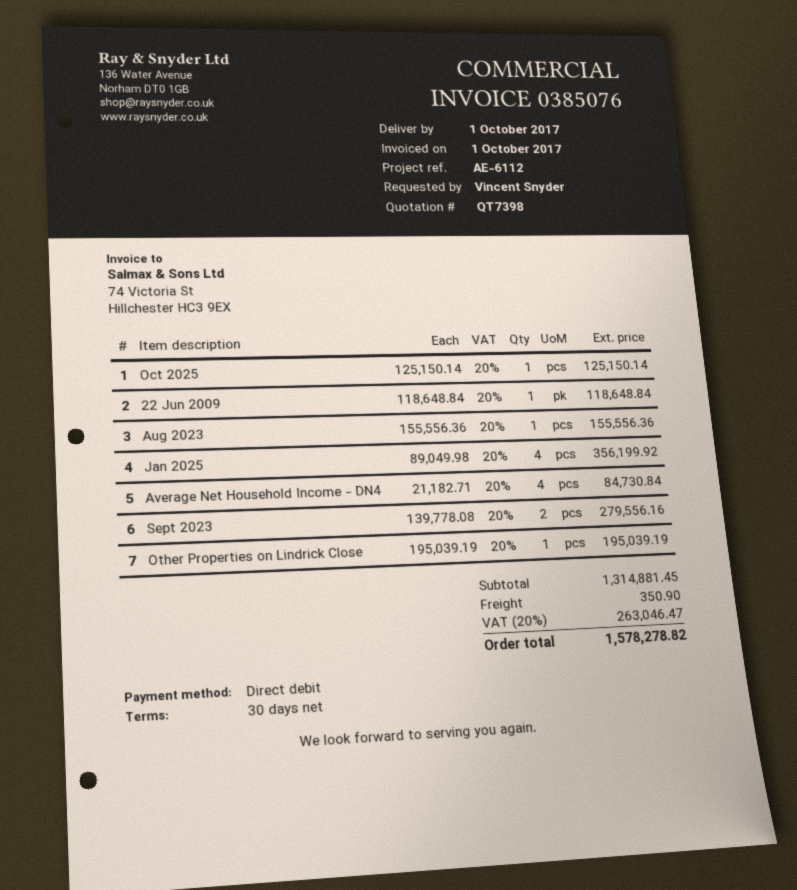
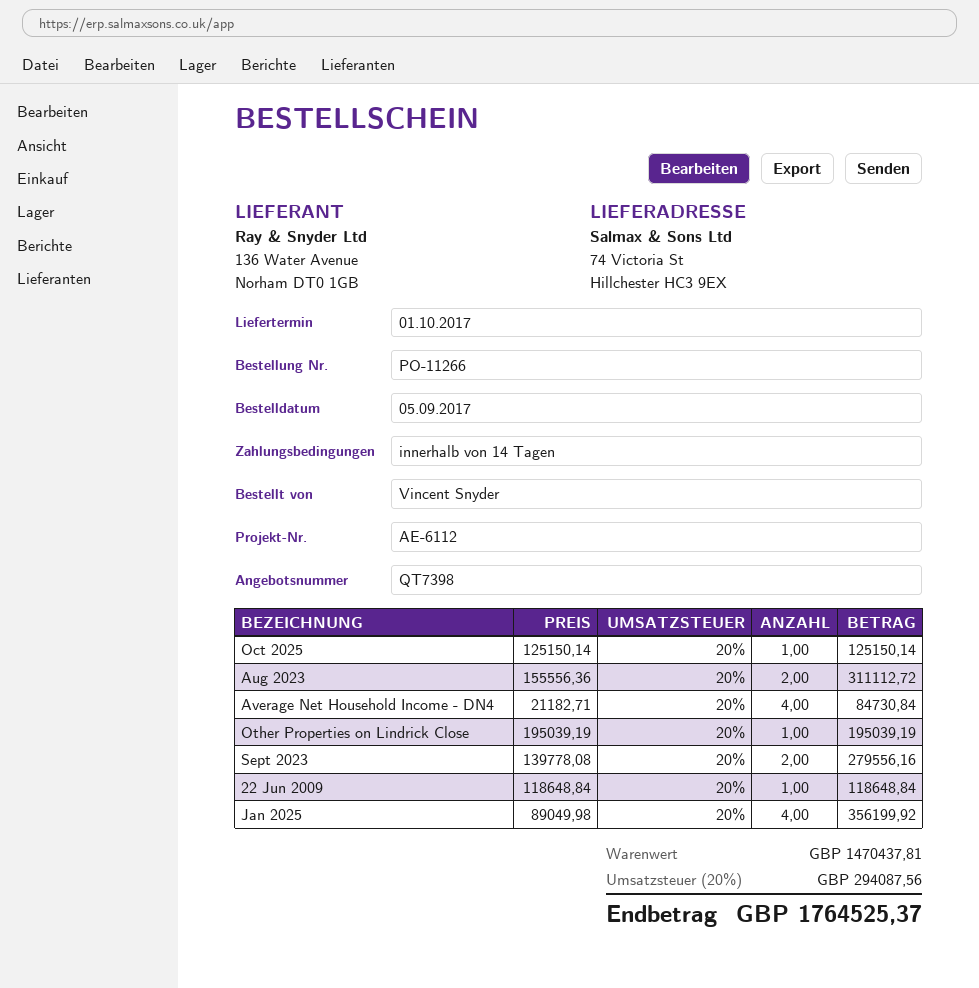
payment terms: 30 days -> 14 days
Aug 2023: 1 x 155556.36 = 155556.36 -> 2 x 155556.36 = 311112.72
subtotal: 1314881.45 -> 1470437.81
shipping: 350.90 -> none
tax: 20% = 263046.47 -> 20% = 294087.56
total: 1578278.82 -> 1764525.37

